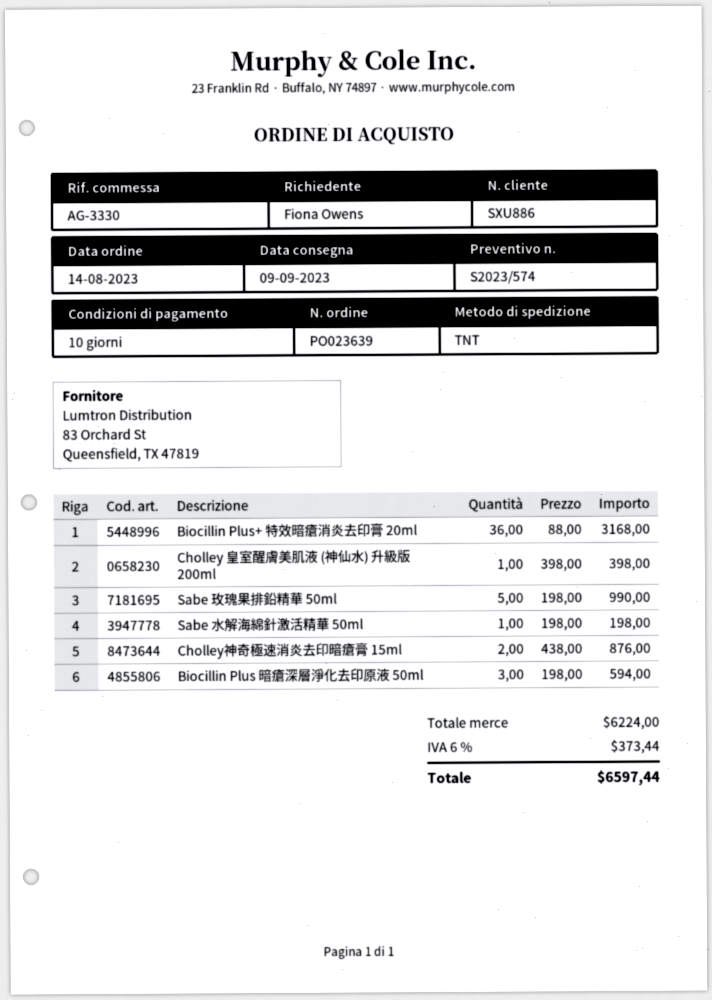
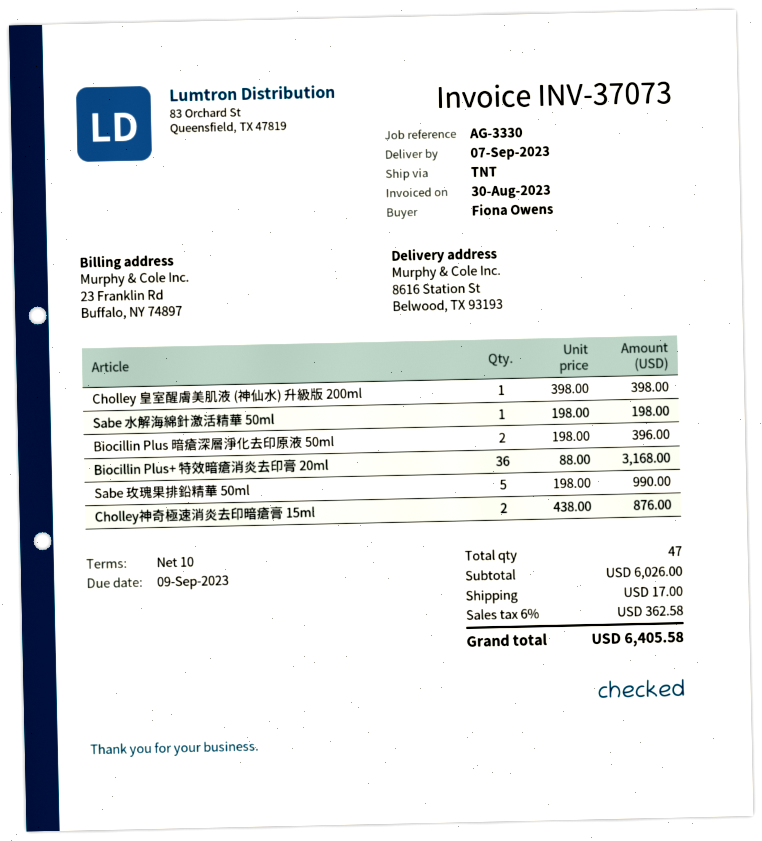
delivery date: 2023-09-09 -> 2023-09-07
Biocillin Plus 暗瘡深層淨化去印原液 50ml: 3 x 198.00 = 594.00 -> 2 x 198.00 = 396.00
subtotal: 6224.00 -> 6026.00
shipping: none -> 17.00
tax: 6% = 373.44 -> 6% = 362.58
total: 6597.44 -> 6405.58

